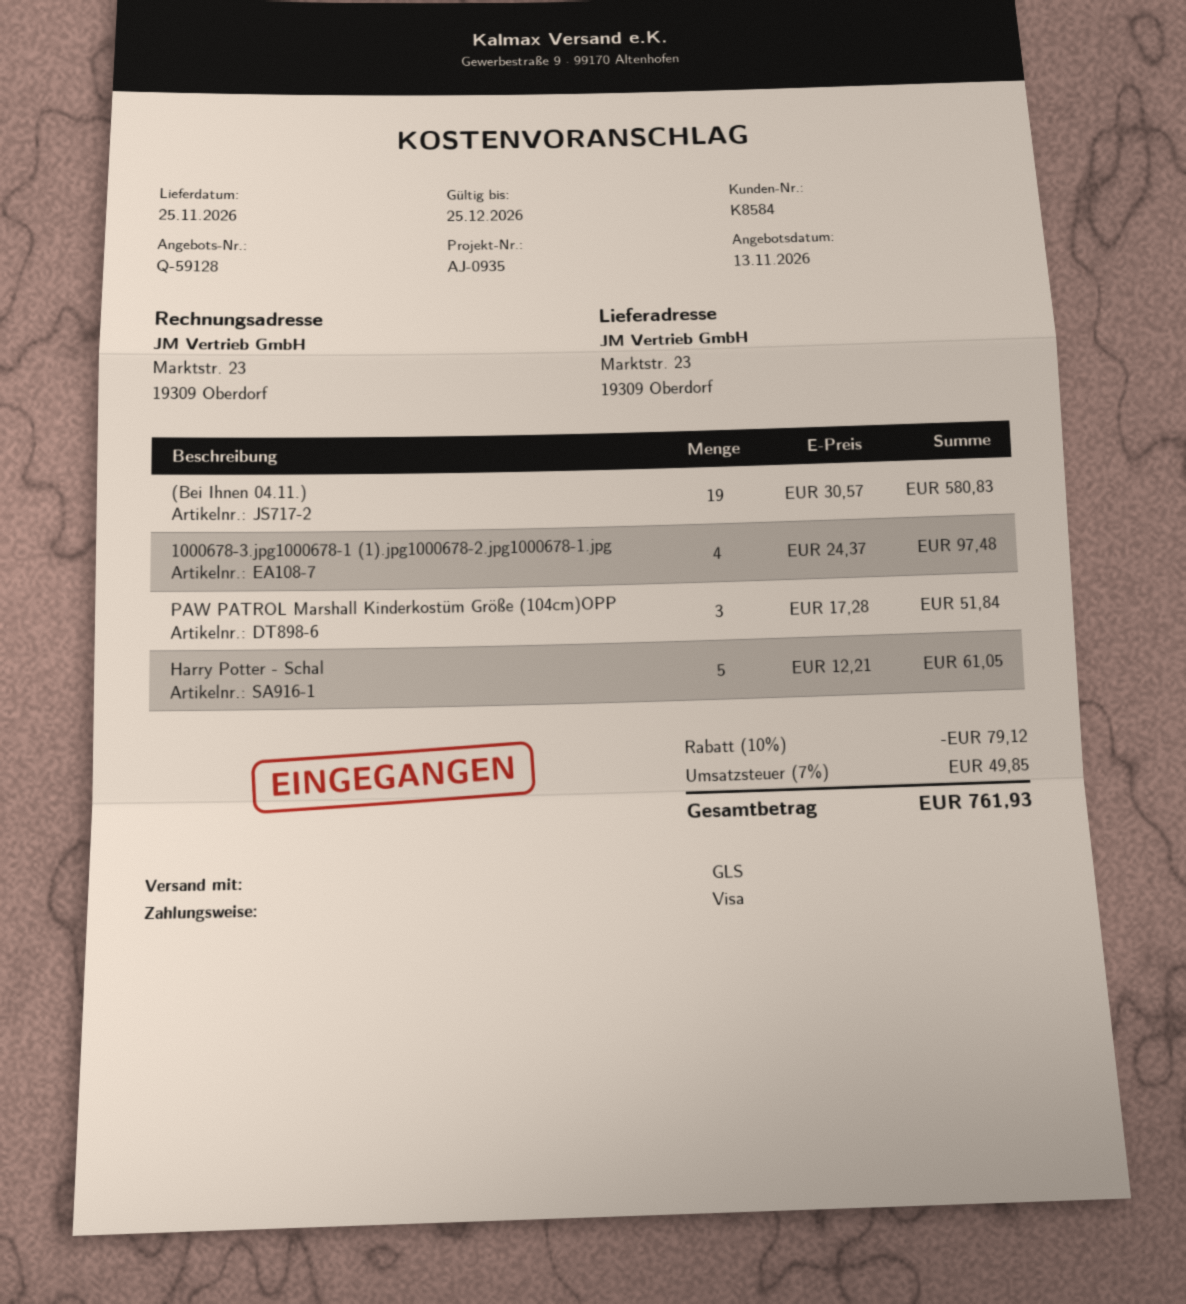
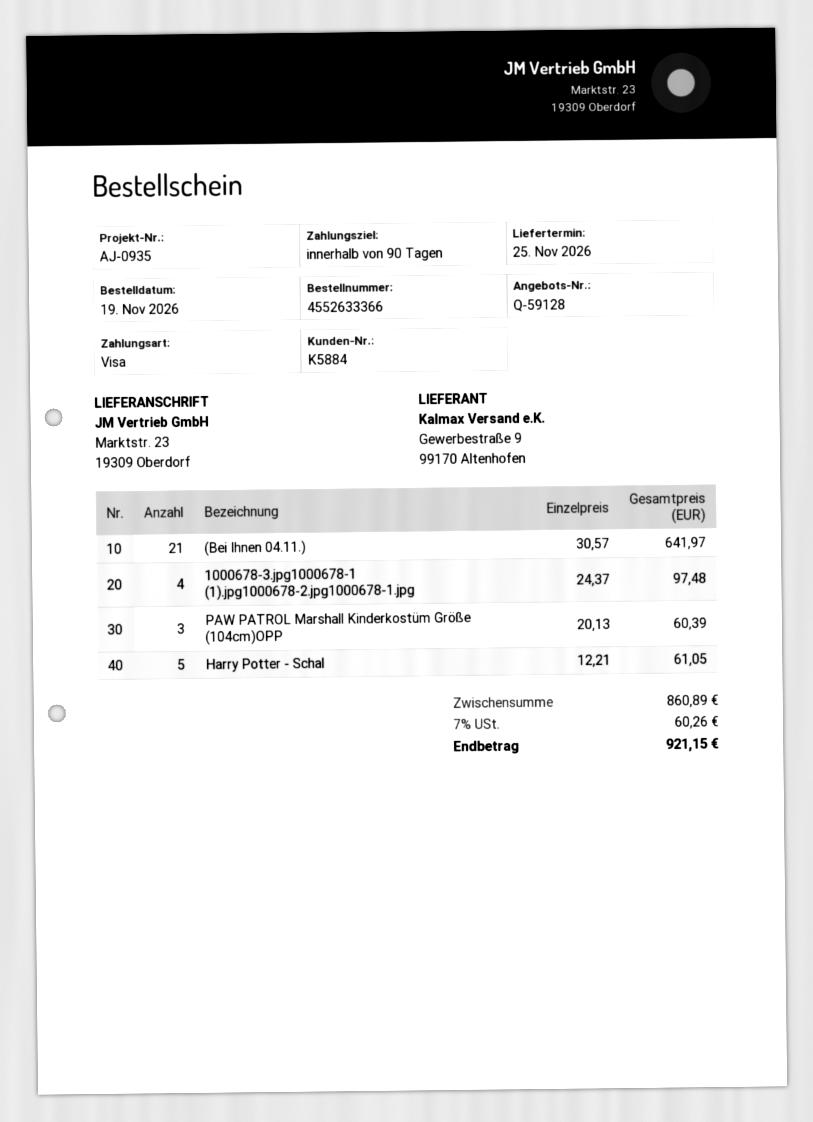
customer number: K8584 -> K5884
(Bei Ihnen 04.11.): 19 x 30.57 = 580.83 -> 21 x 30.57 = 641.97
PAW PATROL Marshall Kinderkostüm Größe (104cm)OPP: 3 x 17.28 = 51.84 -> 3 x 20.13 = 60.39
discount: 10% = 79.12 -> none
tax: 7% = 49.85 -> 7% = 60.26
total: 761.93 -> 921.15

